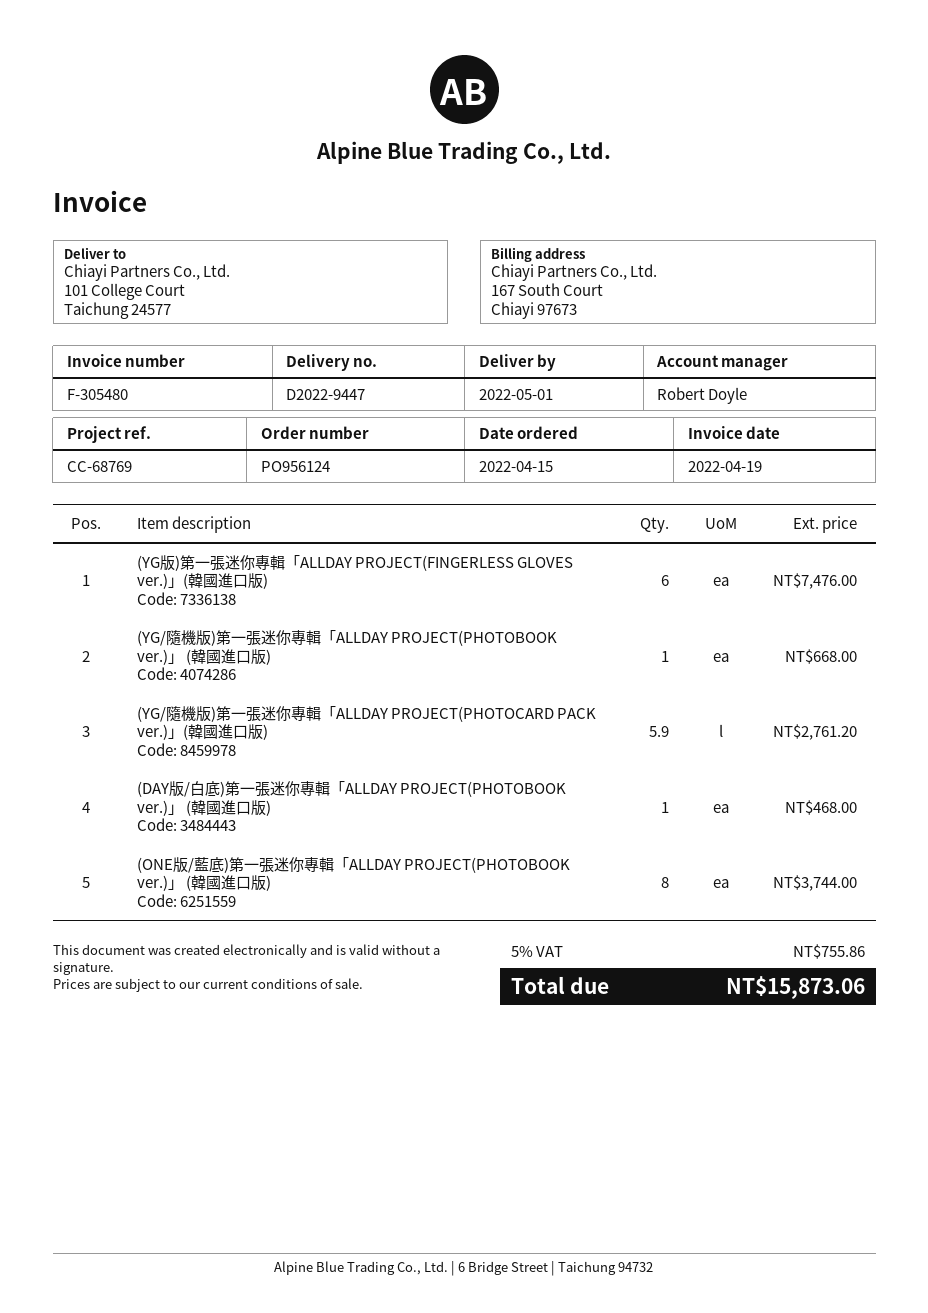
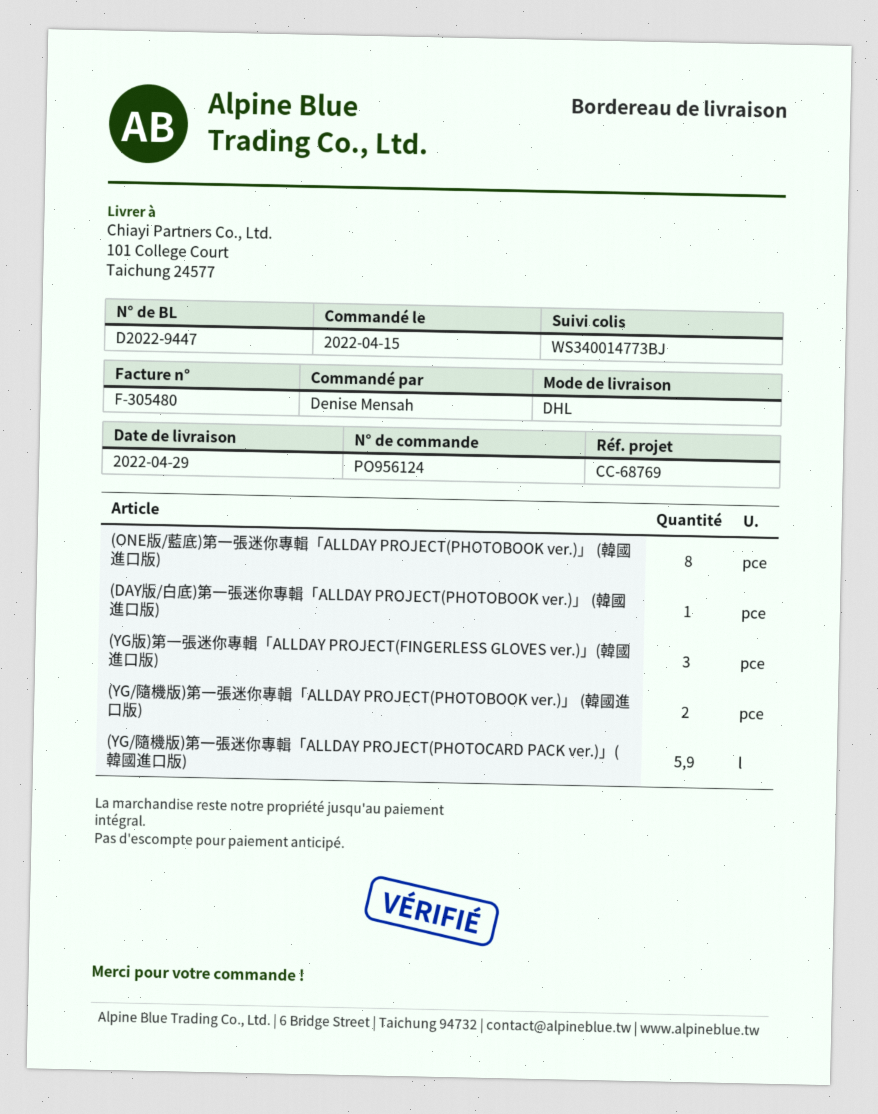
delivery date: 2022-05-01 -> 2022-04-29
(YG版)第一張迷你專輯「ALLDAY PROJECT(FINGERLESS GLOVES ver.)」(韓國進口版): 6 -> 3
(YG/隨機版)第一張迷你專輯「ALLDAY PROJECT(PHOTOBOOK ver.)」 (韓國進口版): 1 -> 2

